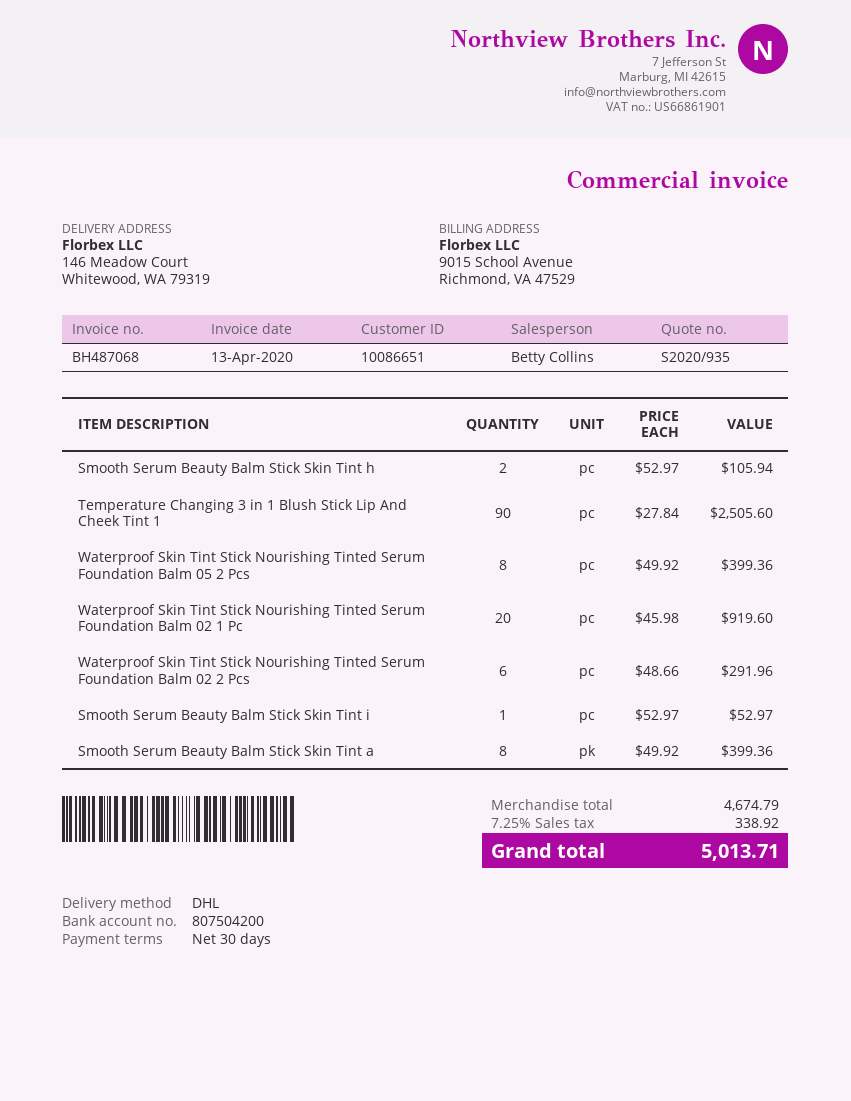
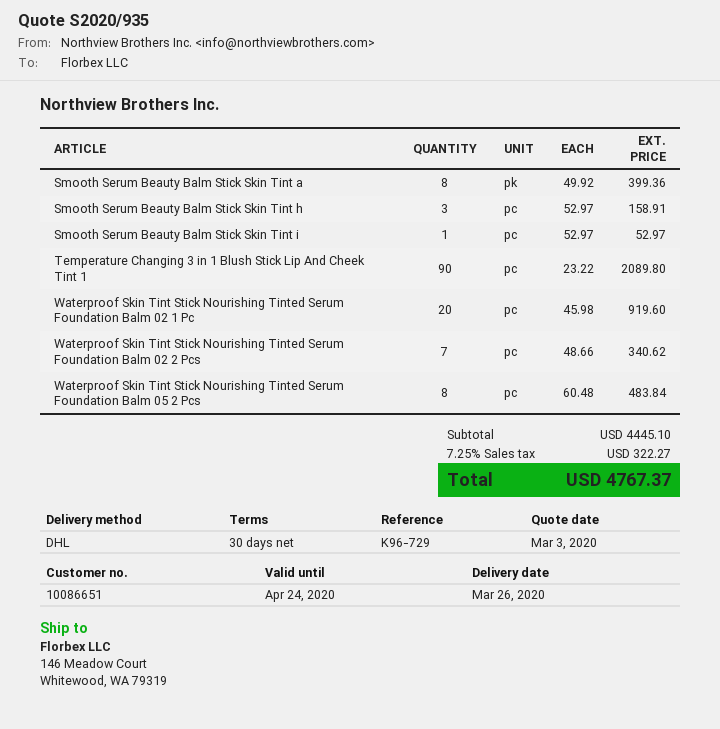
Smooth Serum Beauty Balm Stick Skin Tint h: 2 x 52.97 = 105.94 -> 3 x 52.97 = 158.91
Temperature Changing 3 in 1 Blush Stick Lip And Cheek Tint 1: 90 x 27.84 = 2505.60 -> 90 x 23.22 = 2089.80
Waterproof Skin Tint Stick Nourishing Tinted Serum Foundation Balm 05 2 Pcs: 8 x 49.92 = 399.36 -> 8 x 60.48 = 483.84
Waterproof Skin Tint Stick Nourishing Tinted Serum Foundation Balm 02 2 Pcs: 6 x 48.66 = 291.96 -> 7 x 48.66 = 340.62
subtotal: 4674.79 -> 4445.10
tax: 7.25% = 338.92 -> 7.25% = 322.27
total: 5013.71 -> 4767.37

